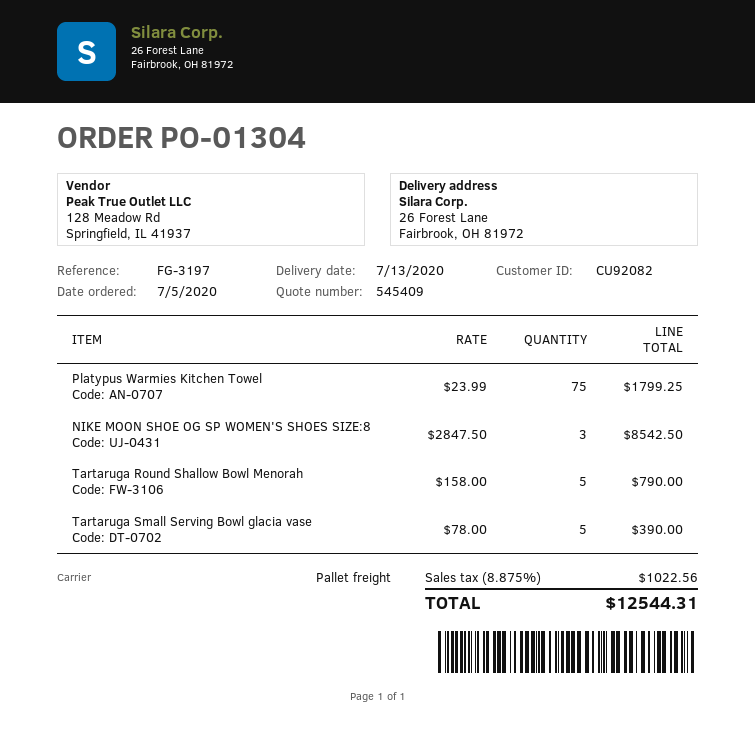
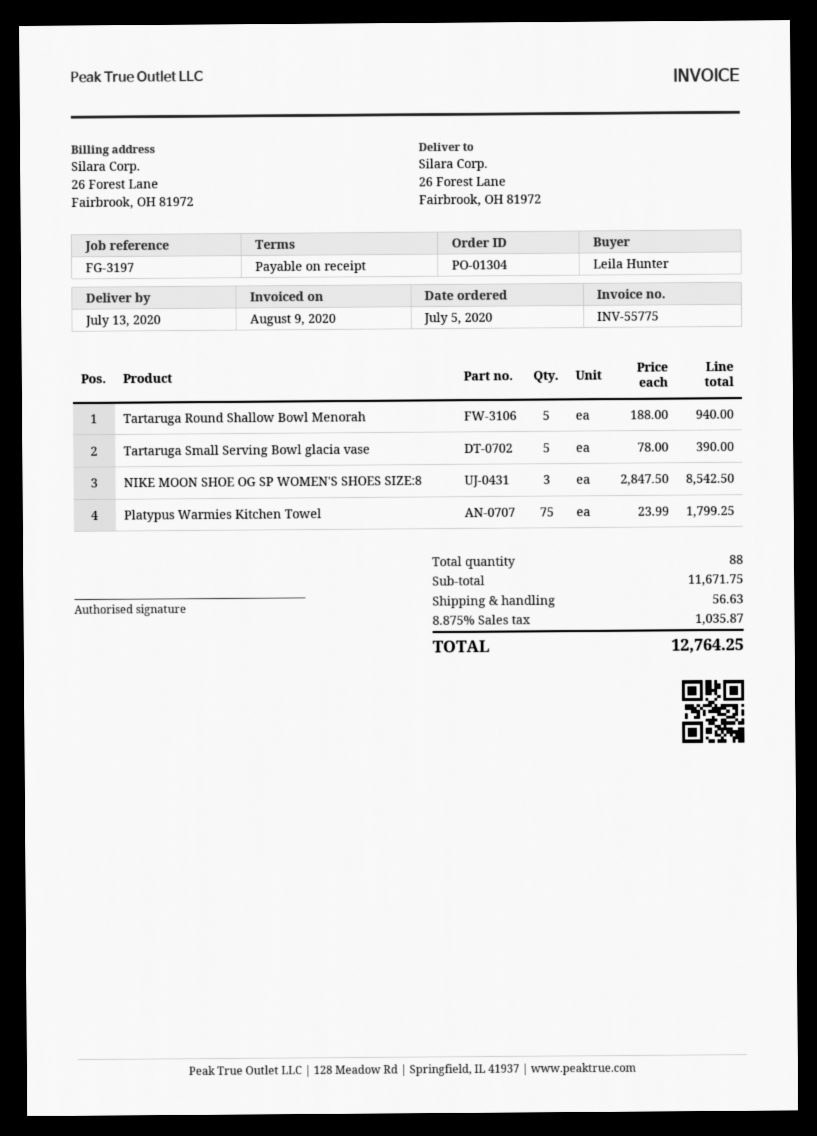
Tartaruga Round Shallow Bowl Menorah: 5 x 158.00 = 790.00 -> 5 x 188.00 = 940.00
shipping: none -> 56.63
tax: 8.875% = 1022.56 -> 8.875% = 1035.87
total: 12544.31 -> 12764.25

